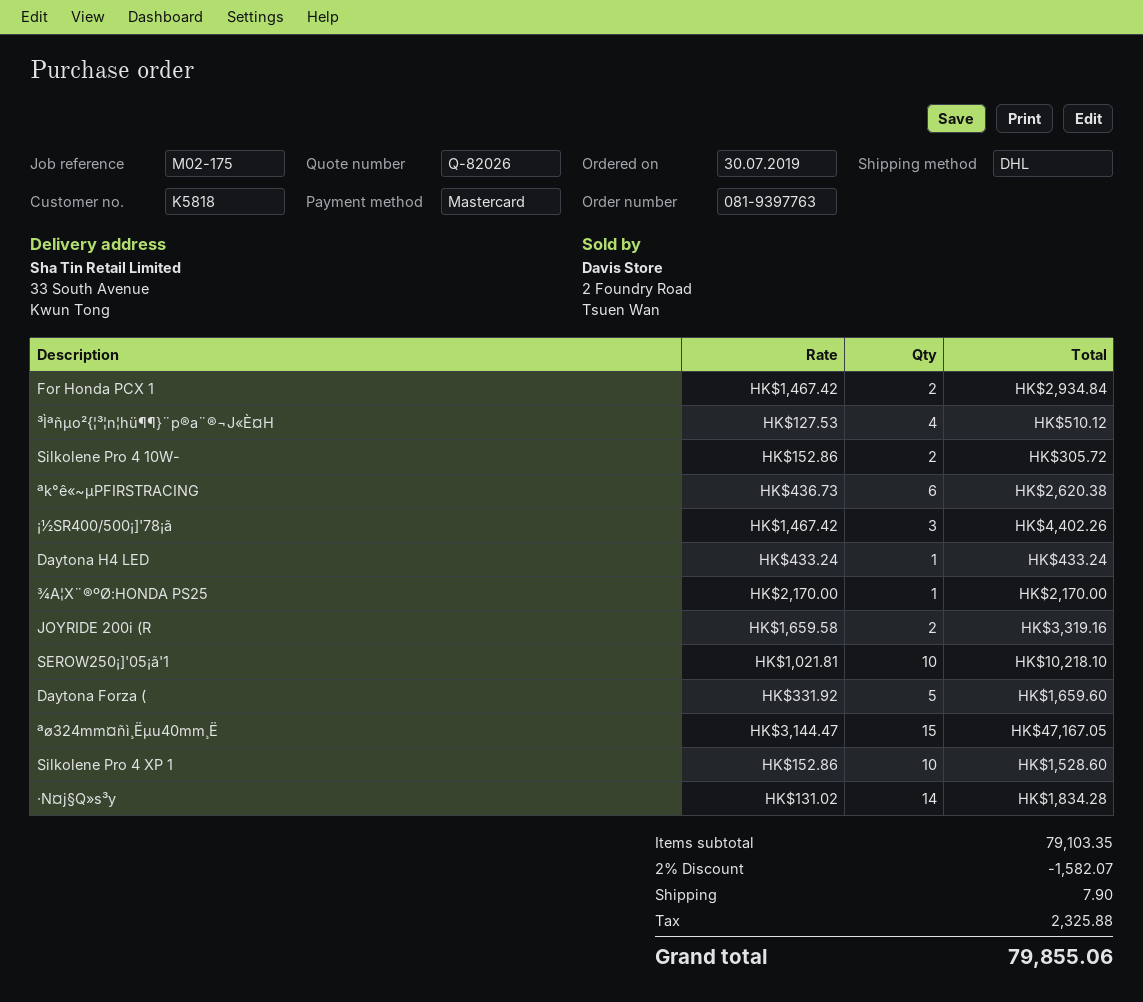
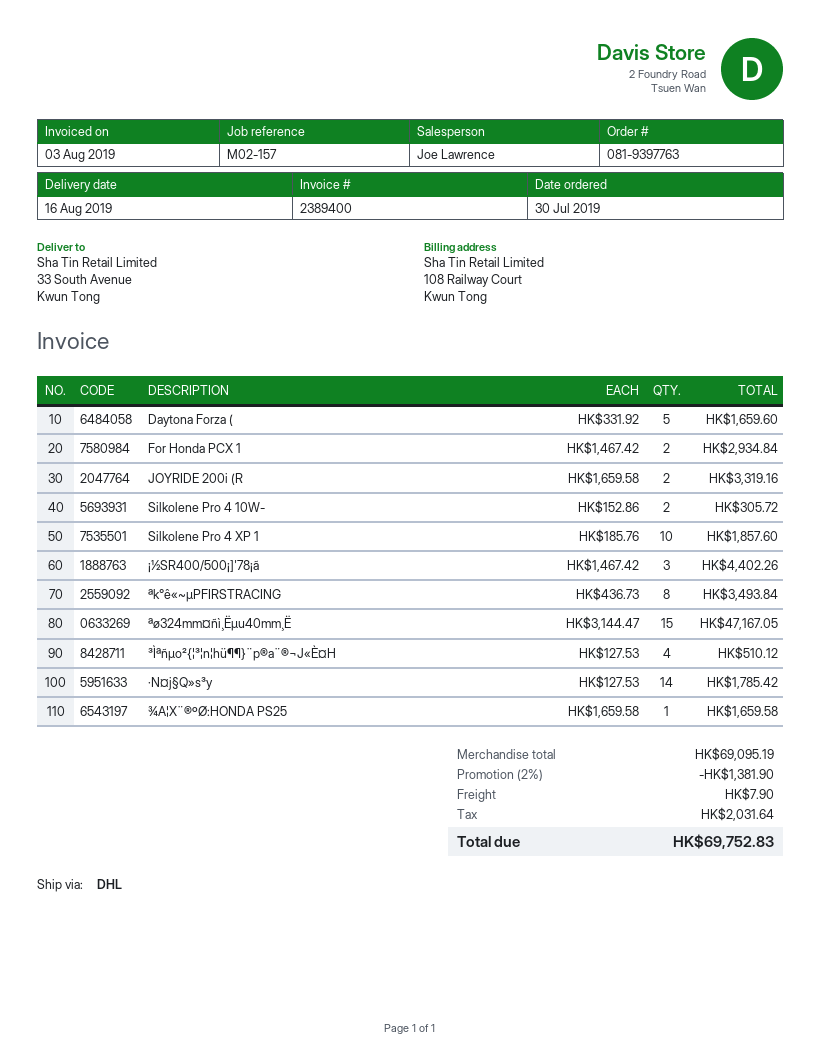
reference: M02-175 -> M02-157
ªk°ê«~µPFIRSTRACING: 6 x 436.73 = 2620.38 -> 8 x 436.73 = 3493.84
Daytona H4 LED: 1 x 433.24 = 433.24 -> none
¾A¦X¨®ºØ:HONDA PS25: 1 x 2170.00 = 2170.00 -> 1 x 1659.58 = 1659.58
SEROW250¡]'05¡ã'1: 10 x 1021.81 = 10218.10 -> none
Silkolene Pro 4 XP 1: 10 x 152.86 = 1528.60 -> 10 x 185.76 = 1857.60
·N¤j§Q»s³y: 14 x 131.02 = 1834.28 -> 14 x 127.53 = 1785.42
subtotal: 79103.35 -> 69095.19
discount: 2% = 1582.07 -> 2% = 1381.90
tax: 2325.88 -> 2031.64
total: 79855.06 -> 69752.83

